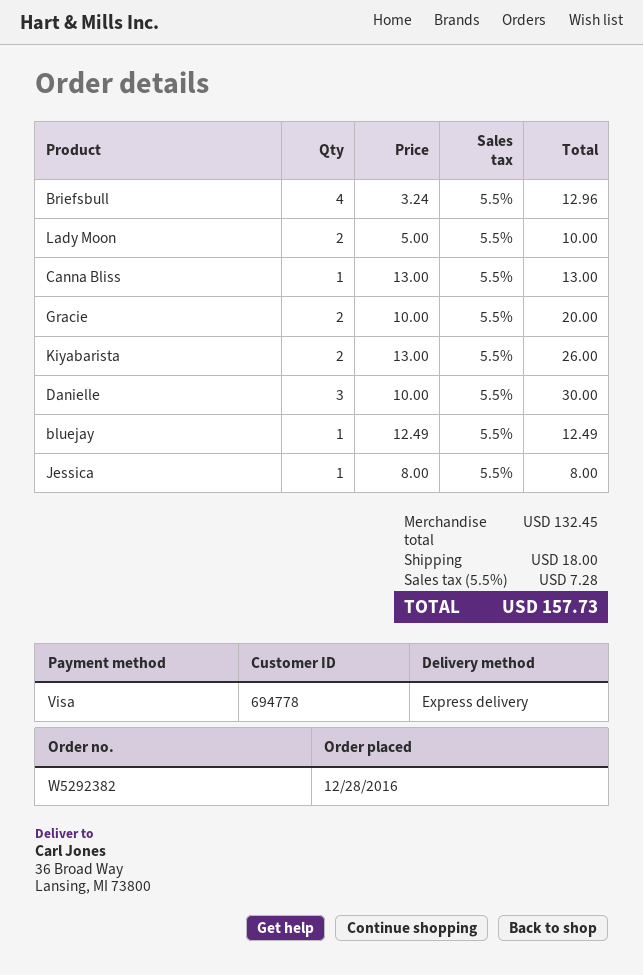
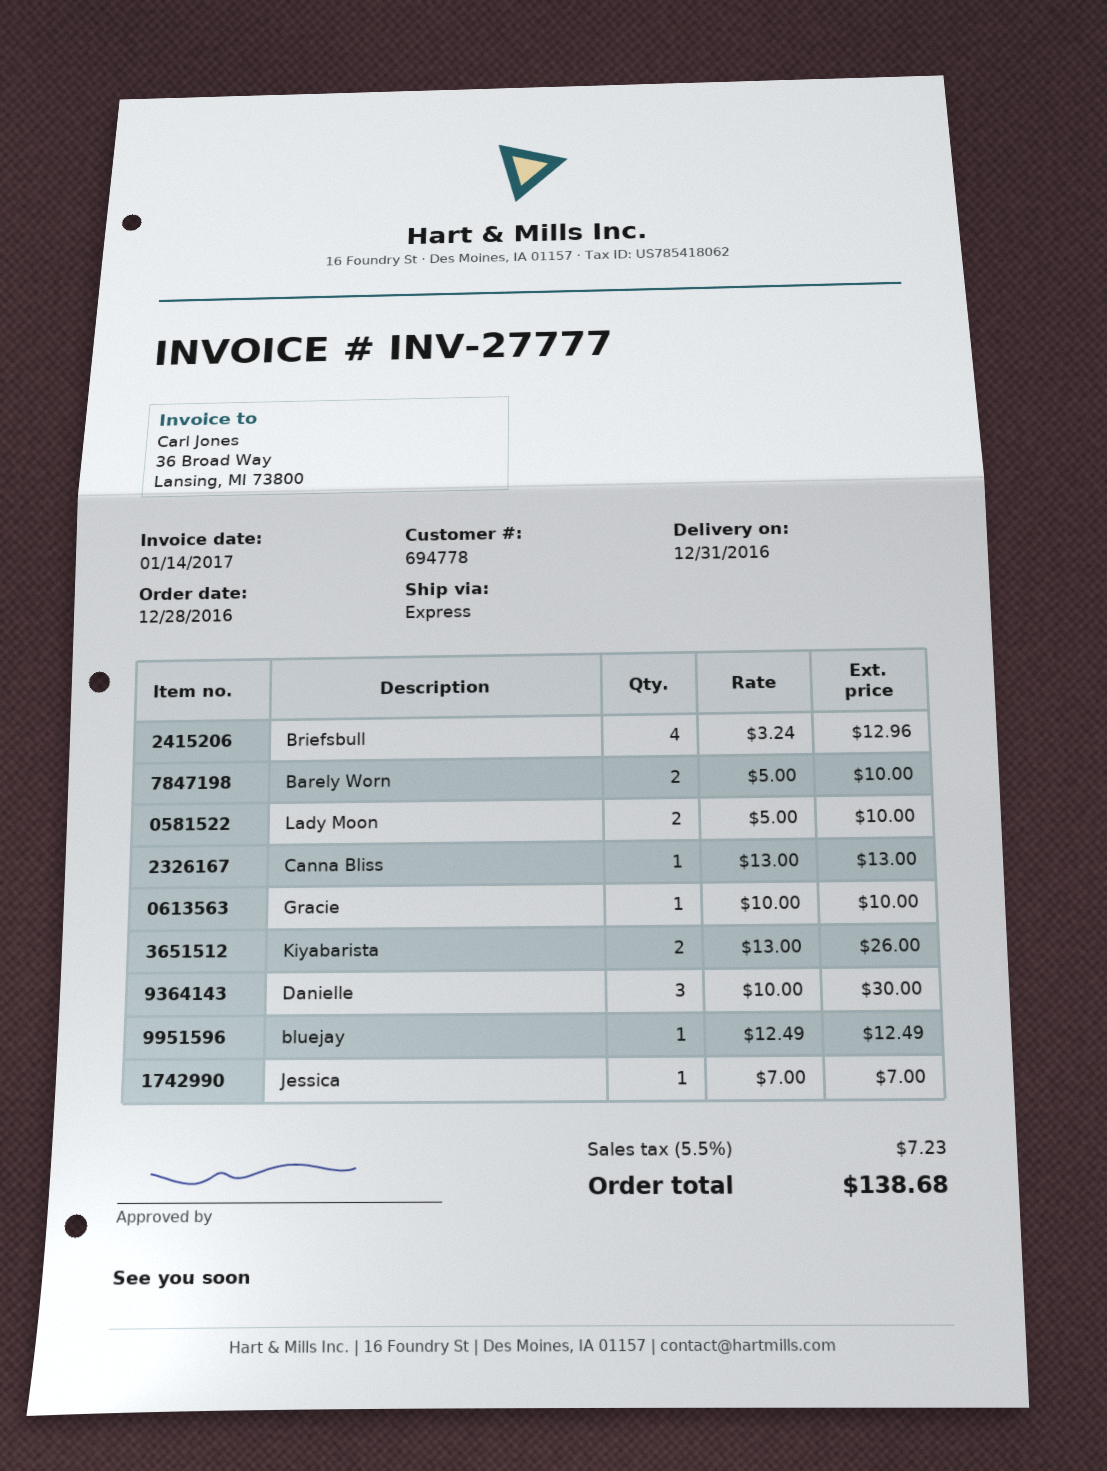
Gracie: 2 x 10.00 = 20.00 -> 1 x 10.00 = 10.00
Jessica: 1 x 8.00 = 8.00 -> 1 x 7.00 = 7.00
Barely Worn: none -> 2 x 5.00 = 10.00
shipping: 18.00 -> none
tax: 5.5% = 7.28 -> 5.5% = 7.23
total: 157.73 -> 138.68

